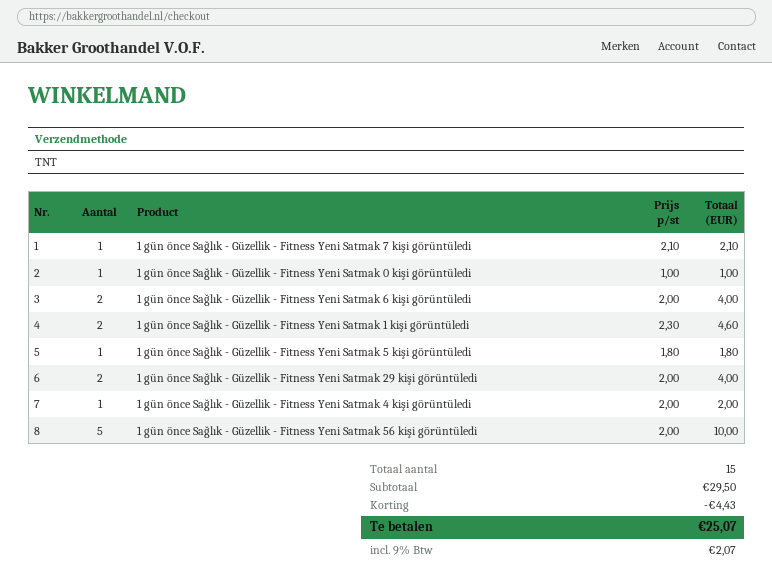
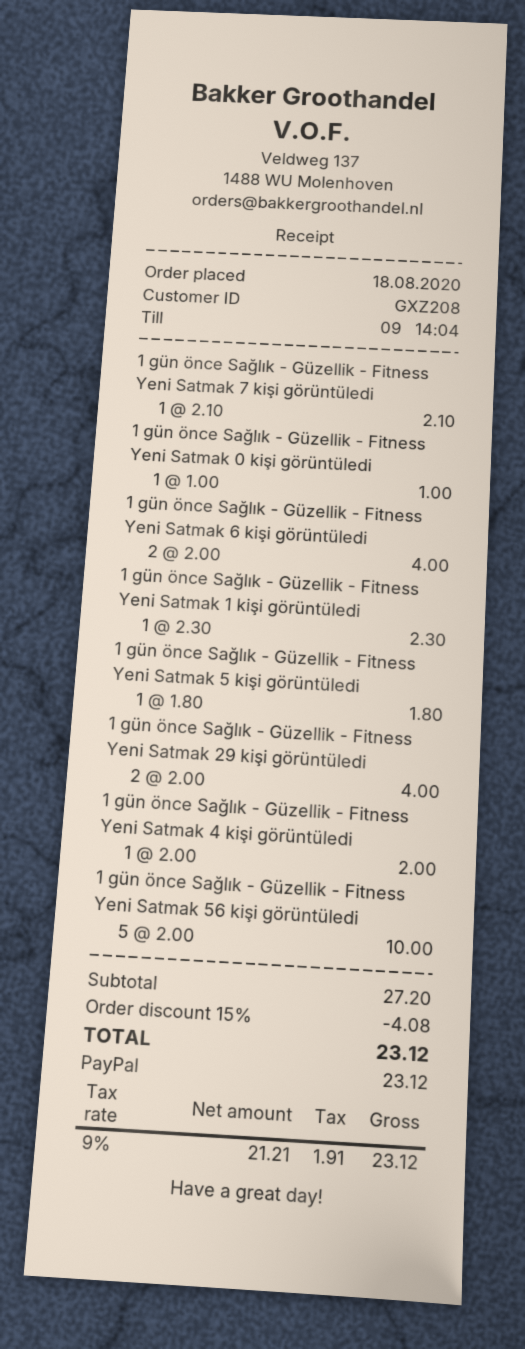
1 gün önce Sağlık - Güzellik - Fitness Yeni Satmak 1 kişi görüntüledi: 2 x 2.30 = 4.60 -> 1 x 2.30 = 2.30
subtotal: 29.50 -> 27.20
discount: 4.43 -> 4.08
tax: 9% = 2.07 -> 9% = 1.91
total: 25.07 -> 23.12

